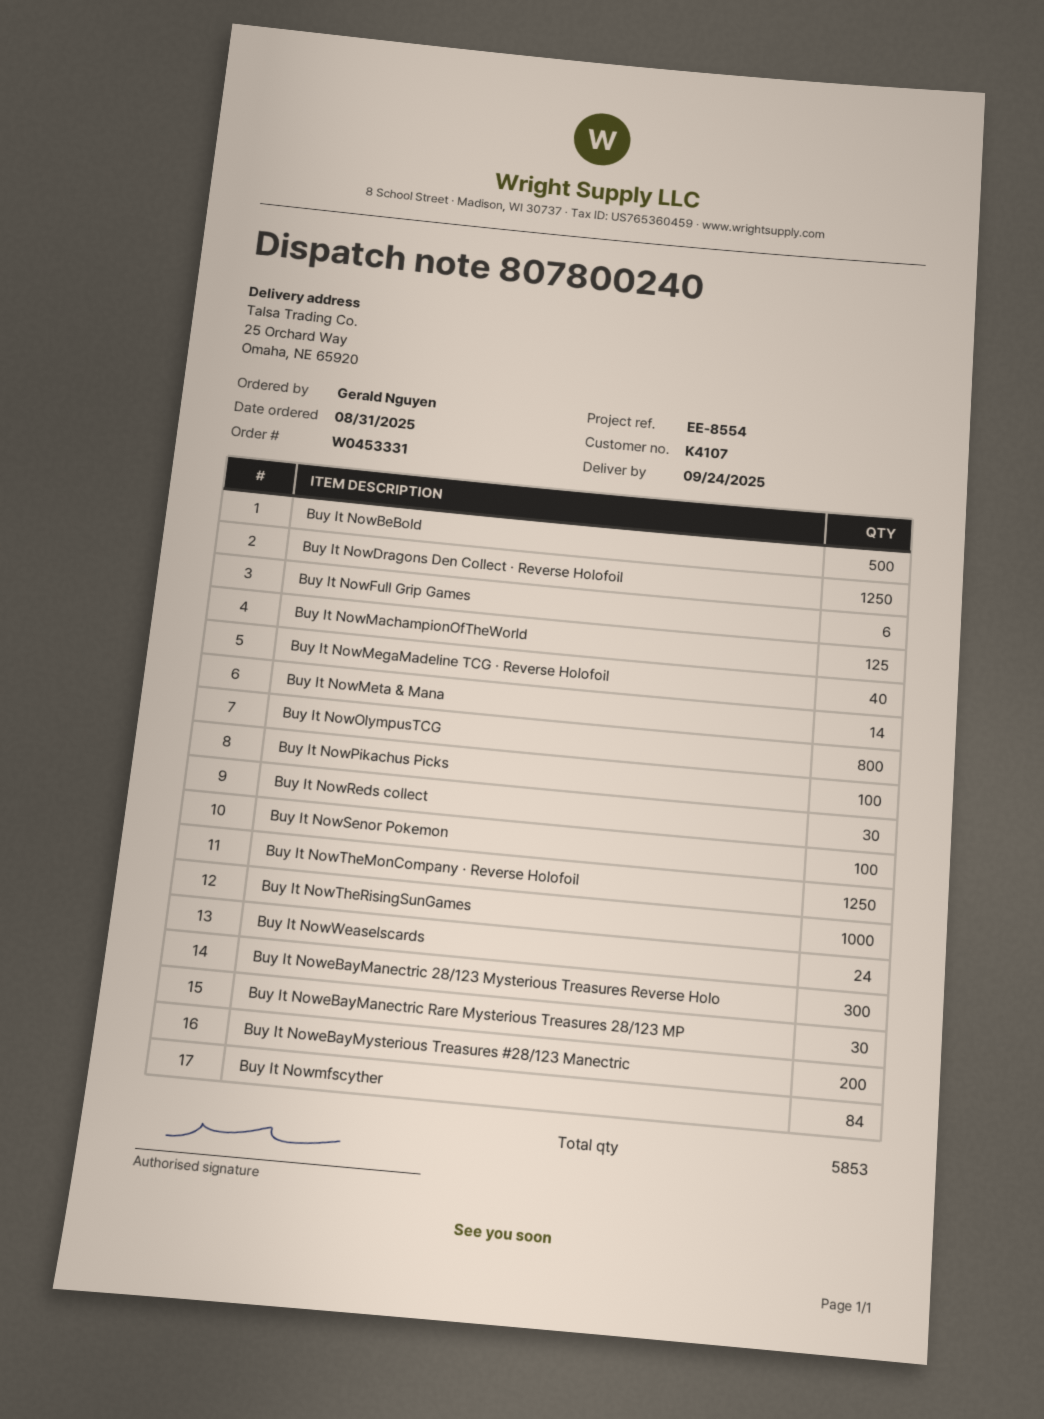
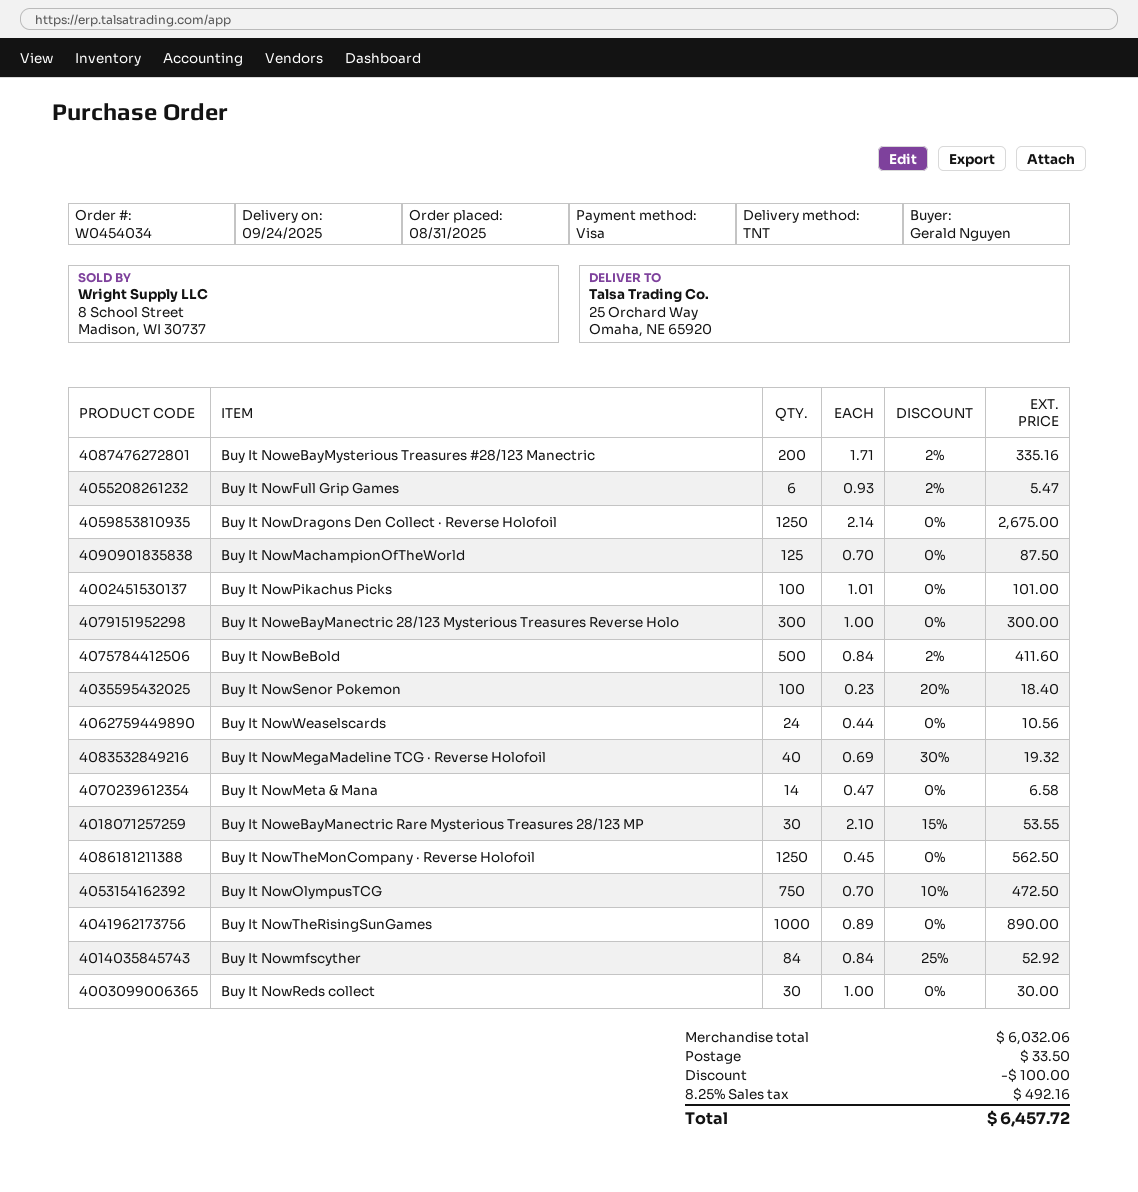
order number: W0453331 -> W0454034
Buy It NowOlympusTCG: 800 -> 750

